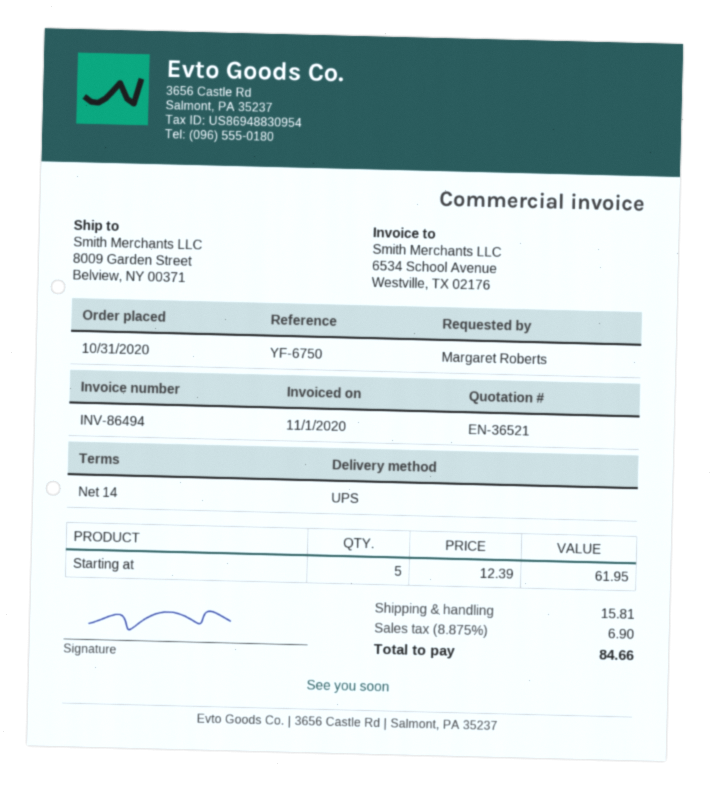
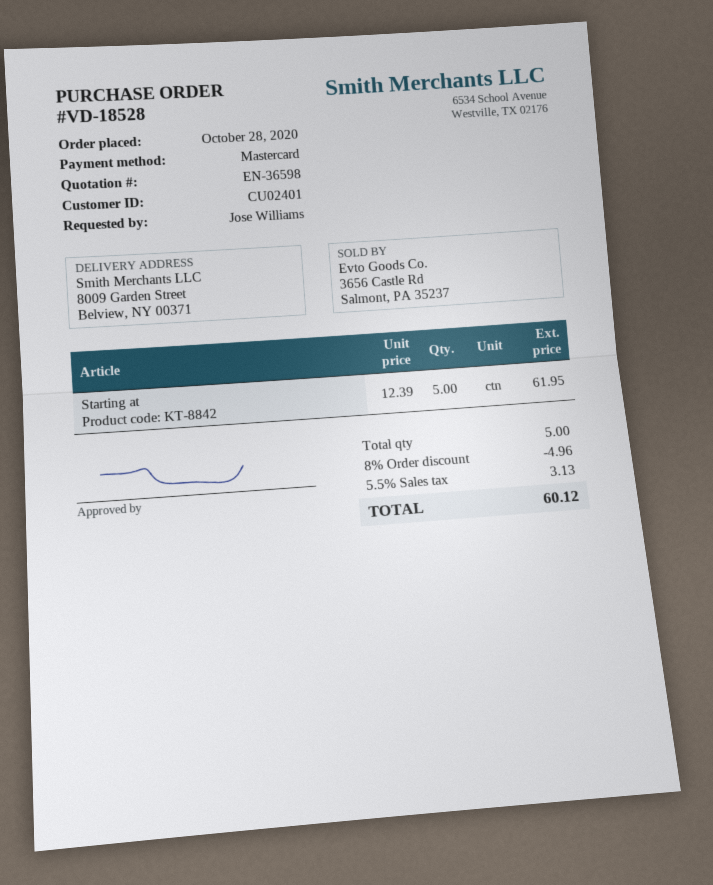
quote number: EN-36521 -> EN-36598
order date: 2020-10-31 -> 2020-10-28
ordered by: Margaret Roberts -> Jose Williams
discount: none -> 8% = 4.96
shipping: 15.81 -> none
tax: 8.875% = 6.90 -> 5.5% = 3.13
total: 84.66 -> 60.12

